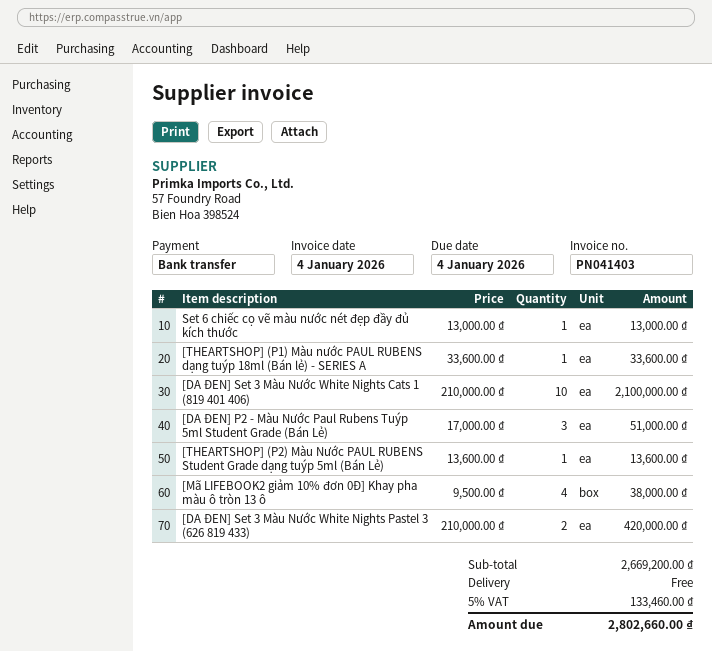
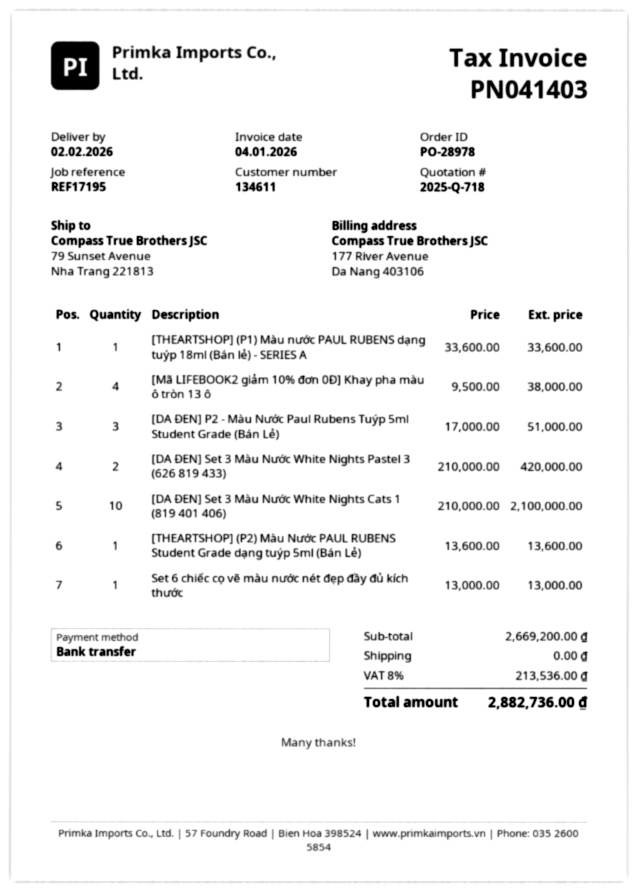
tax: 5% = 133460.00 -> 8% = 213536.00
total: 2802660.00 -> 2882736.00

